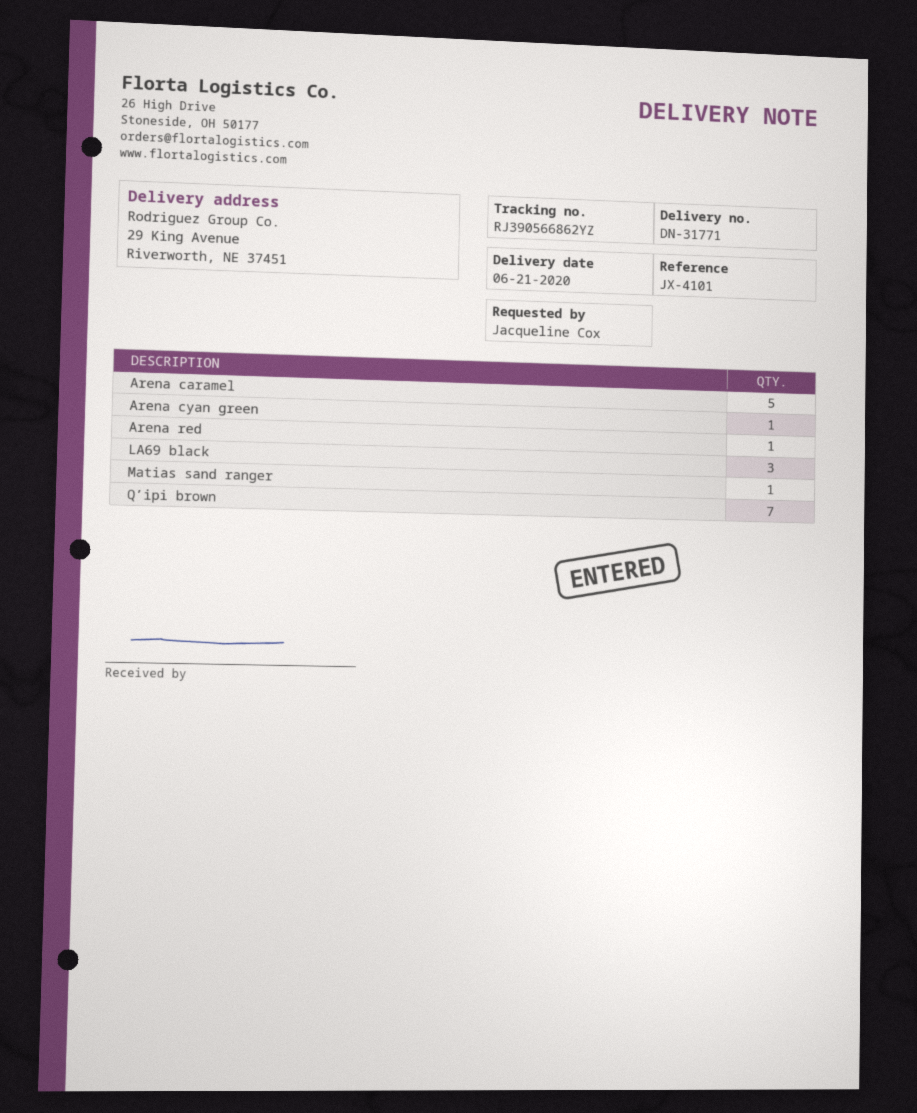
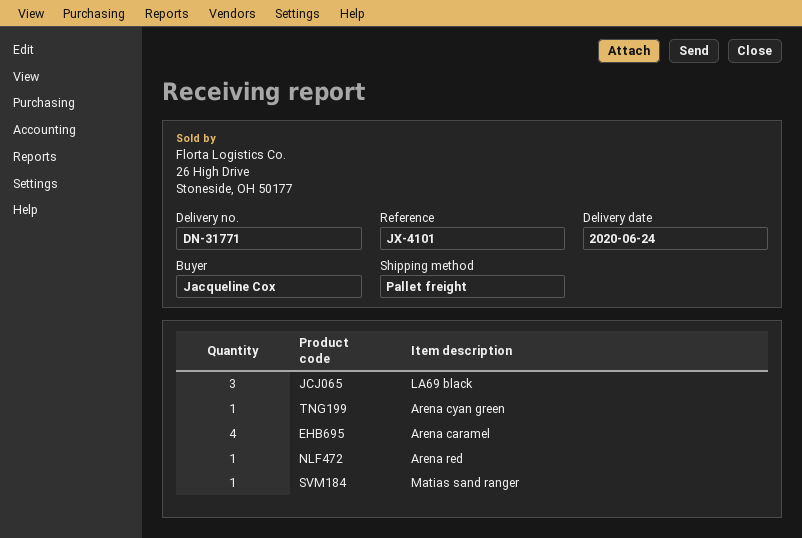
delivery date: 2020-06-21 -> 2020-06-24
Arena caramel: 5 -> 4
Q’ipi brown: 7 -> none

